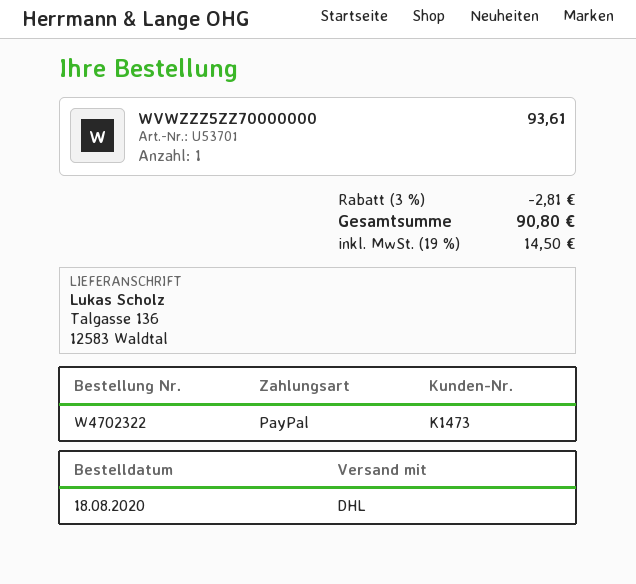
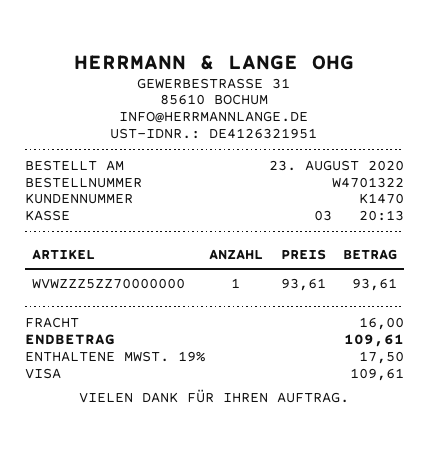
order number: W4702322 -> W4701322
order date: 2020-08-18 -> 2020-08-23
customer number: K1473 -> K1470
payment method: PayPal -> Visa
discount: 3% = 2.81 -> none
shipping: none -> 16.00
tax: 19% = 14.50 -> 19% = 17.50
total: 90.80 -> 109.61

